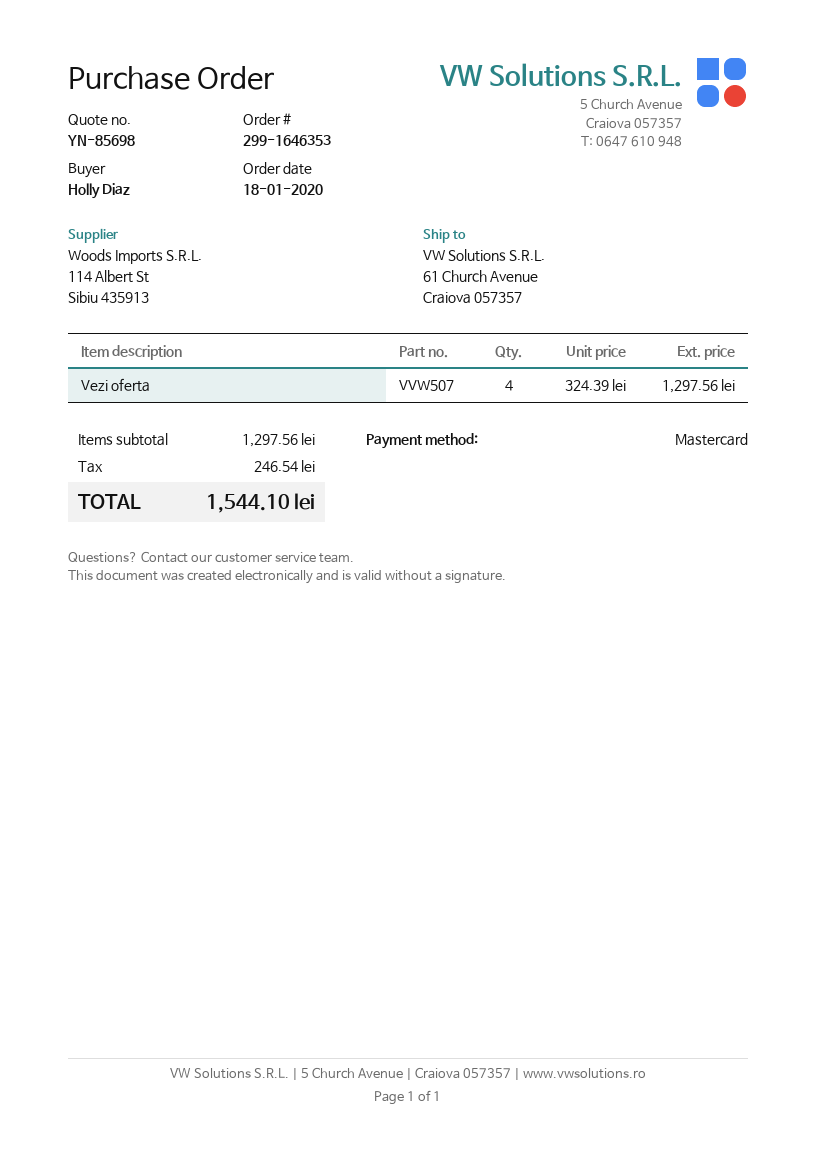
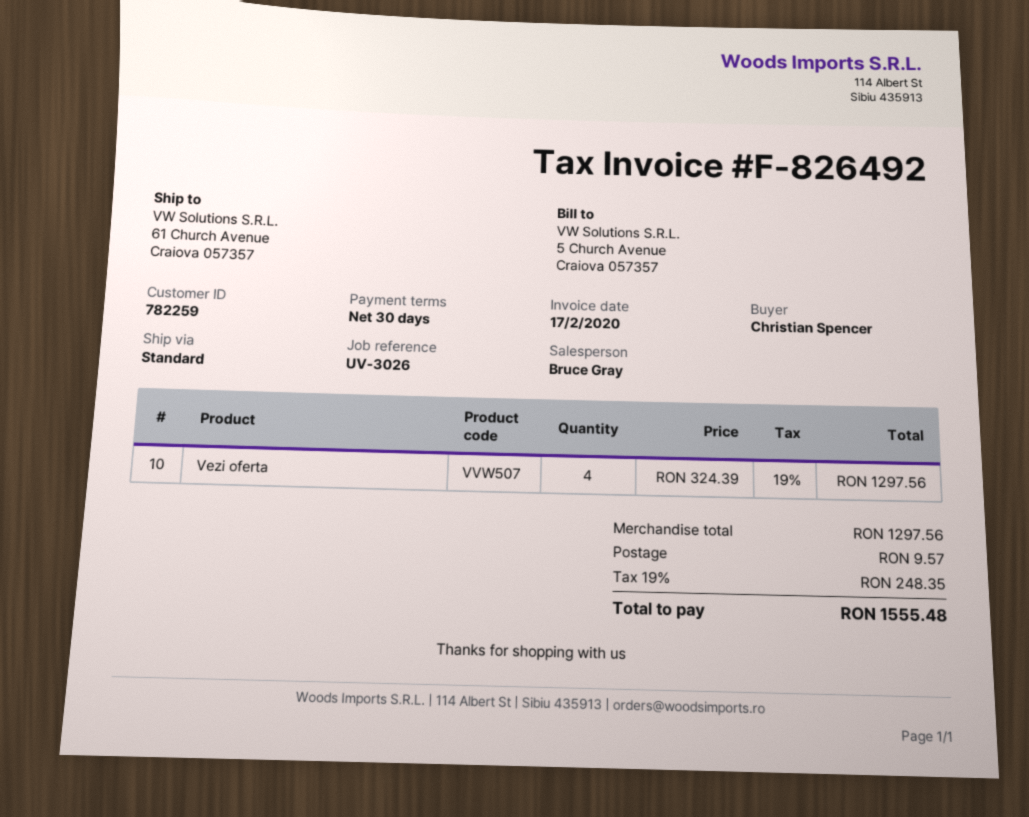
ordered by: Holly Diaz -> Christian Spencer
shipping: none -> 9.57
tax: 246.54 -> 248.35
total: 1544.10 -> 1555.48

